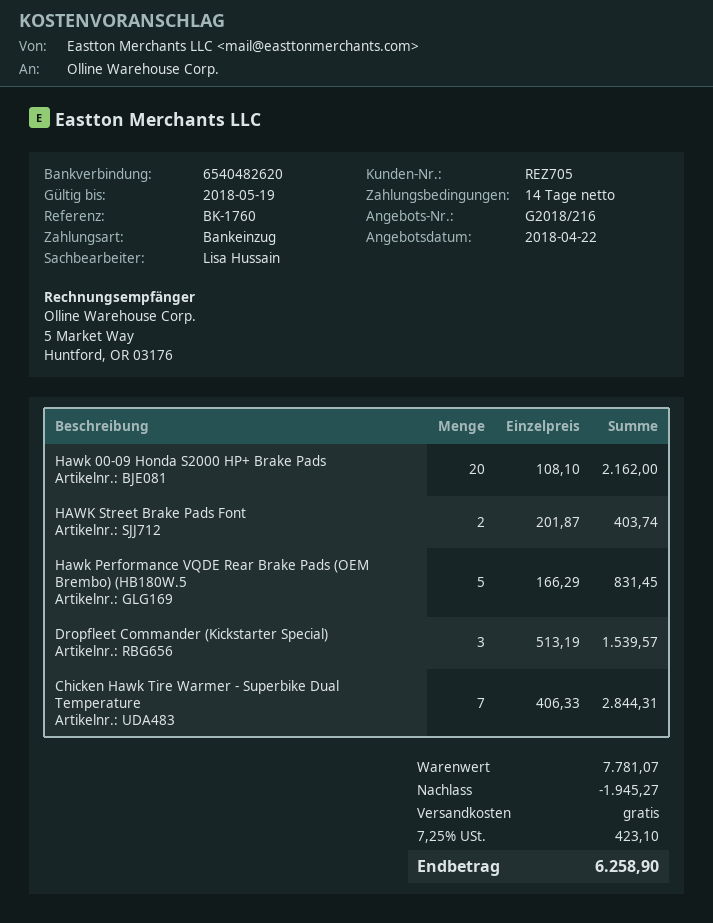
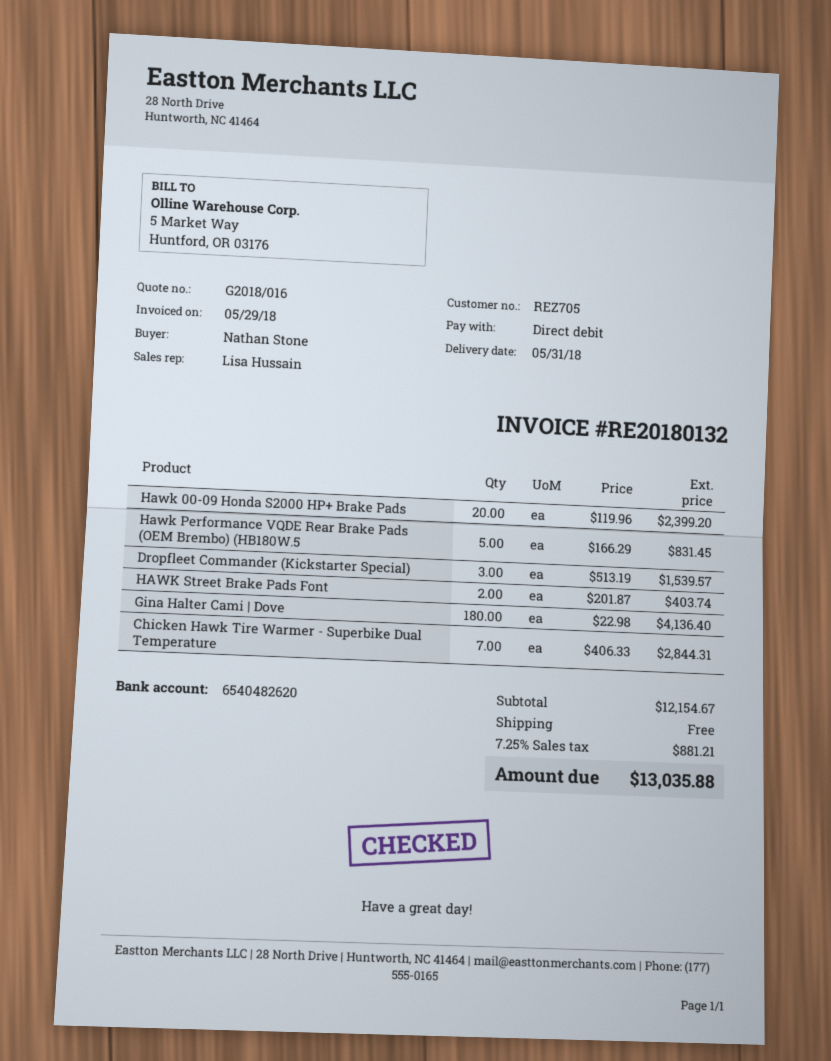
quote number: G2018/216 -> G2018/016
Hawk 00-09 Honda S2000 HP+ Brake Pads: 20 x 108.10 = 2162.00 -> 20 x 119.96 = 2399.20
Gina Halter Cami | Dove: none -> 180 x 22.98 = 4136.40
subtotal: 7781.07 -> 12154.67
discount: 1945.27 -> none
tax: 7.25% = 423.10 -> 7.25% = 881.21
total: 6258.90 -> 13035.88

